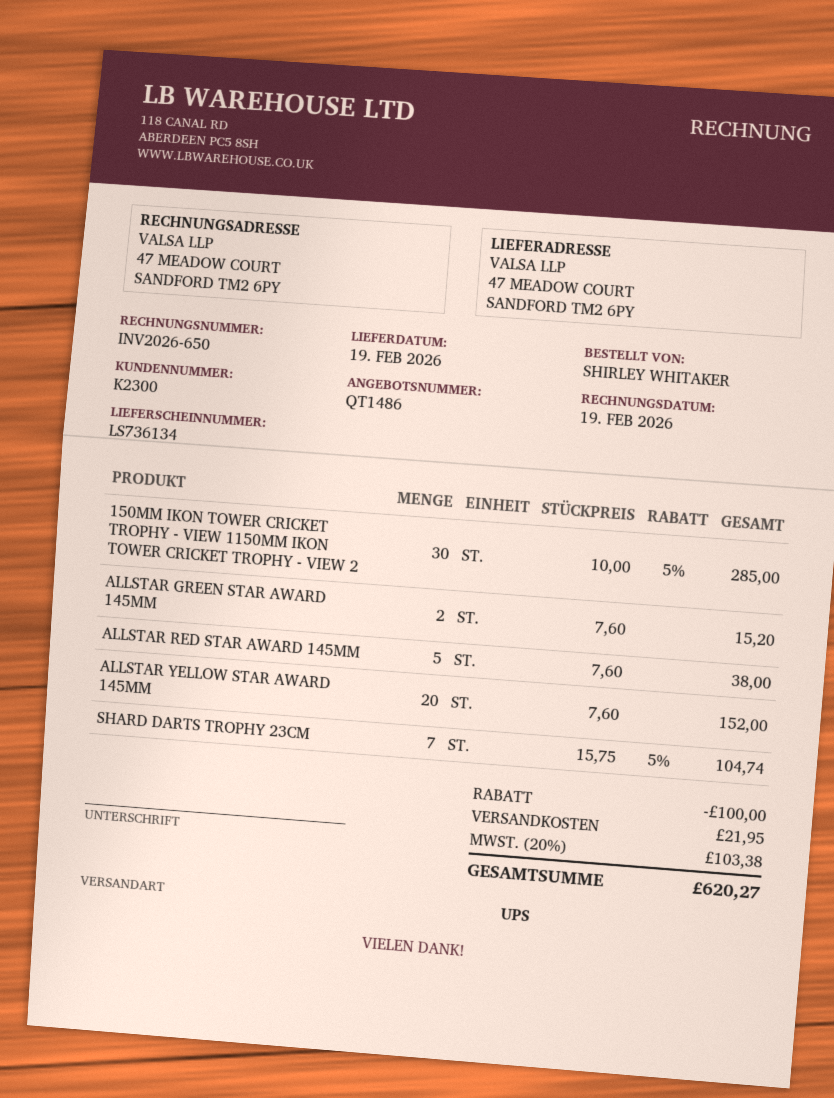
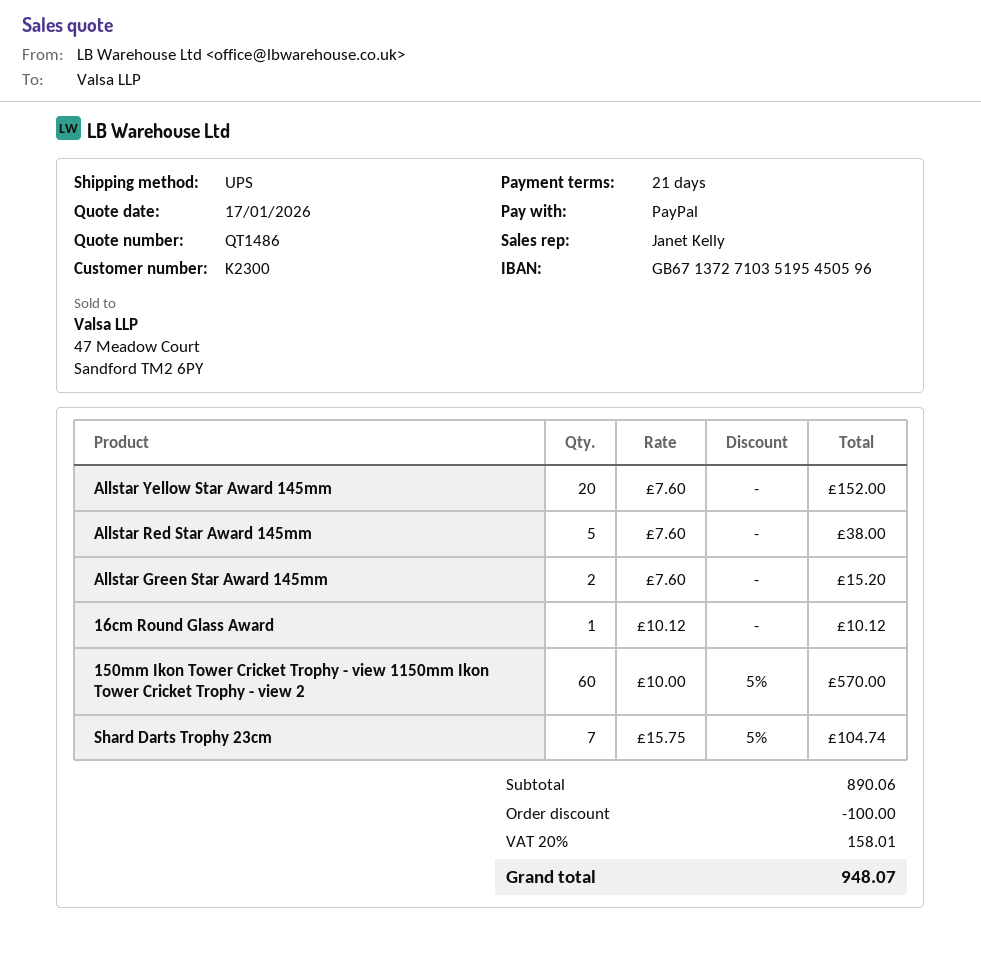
150MM IKON TOWER CRICKET TROPHY - VIEW 1150MM IKON TOWER CRICKET TROPHY - VIEW 2: 30 x 10.00 - 5% = 285.00 -> 60 x 10.00 - 5% = 570.00
16cm Round Glass Award: none -> 1 x 10.12 = 10.12
shipping: 21.95 -> none
tax: 20% = 103.38 -> 20% = 158.01
total: 620.27 -> 948.07

